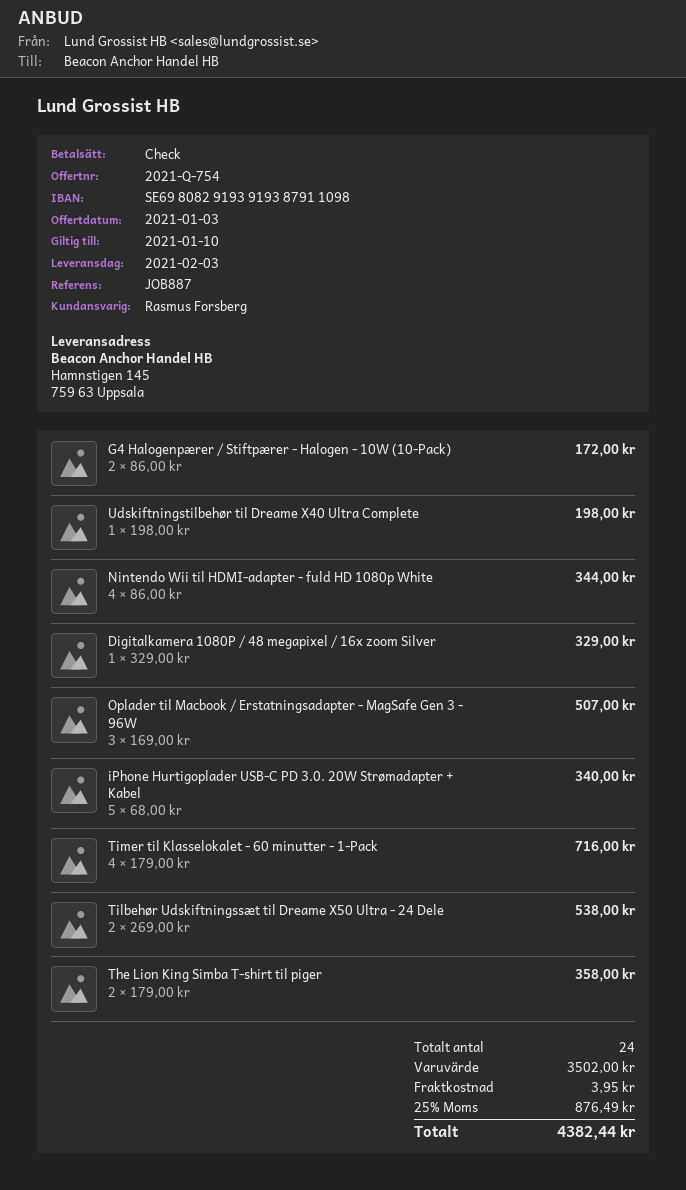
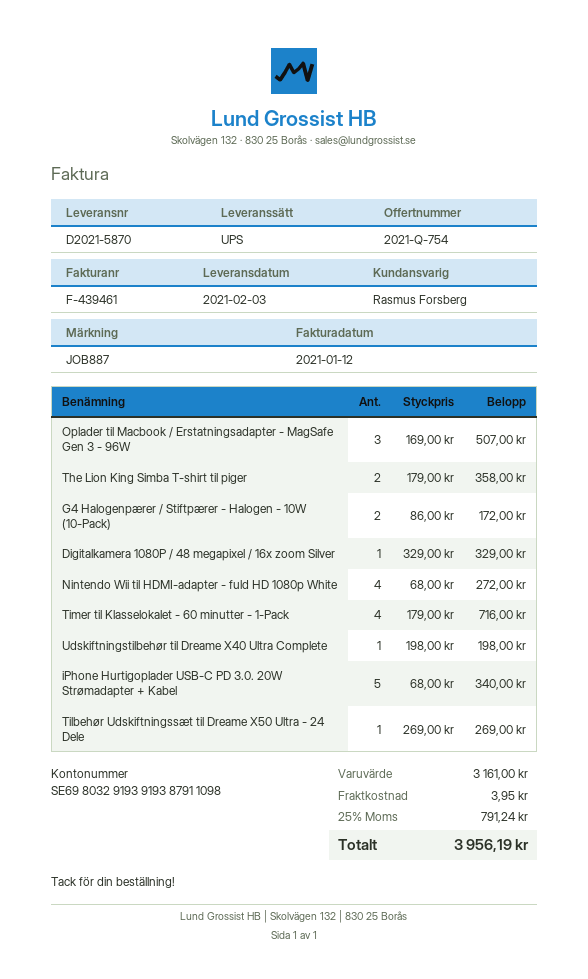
bank account: SE6980829193919387911098 -> SE6980329193919387911098
Nintendo Wii til HDMI-adapter - fuld HD 1080p White: 4 x 86.00 = 344.00 -> 4 x 68.00 = 272.00
Tilbehør Udskiftningssæt til Dreame X50 Ultra - 24 Dele: 2 x 269.00 = 538.00 -> 1 x 269.00 = 269.00
subtotal: 3502.00 -> 3161.00
tax: 25% = 876.49 -> 25% = 791.24
total: 4382.44 -> 3956.19

